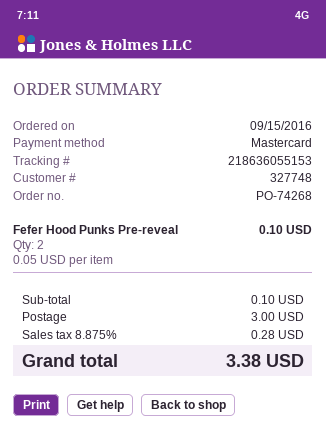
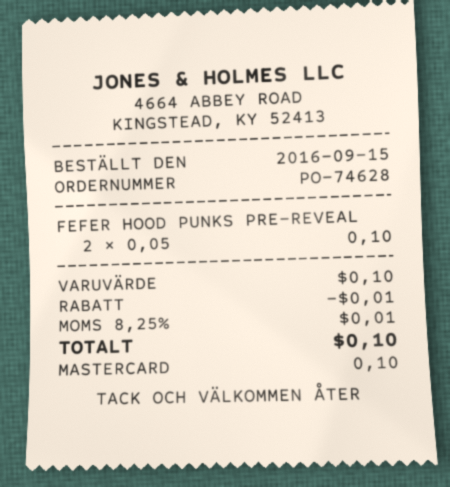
order number: PO-74268 -> PO-74628
discount: none -> 0.01
shipping: 3.00 -> none
tax: 8.875% = 0.28 -> 8.25% = 0.01
total: 3.38 -> 0.10

